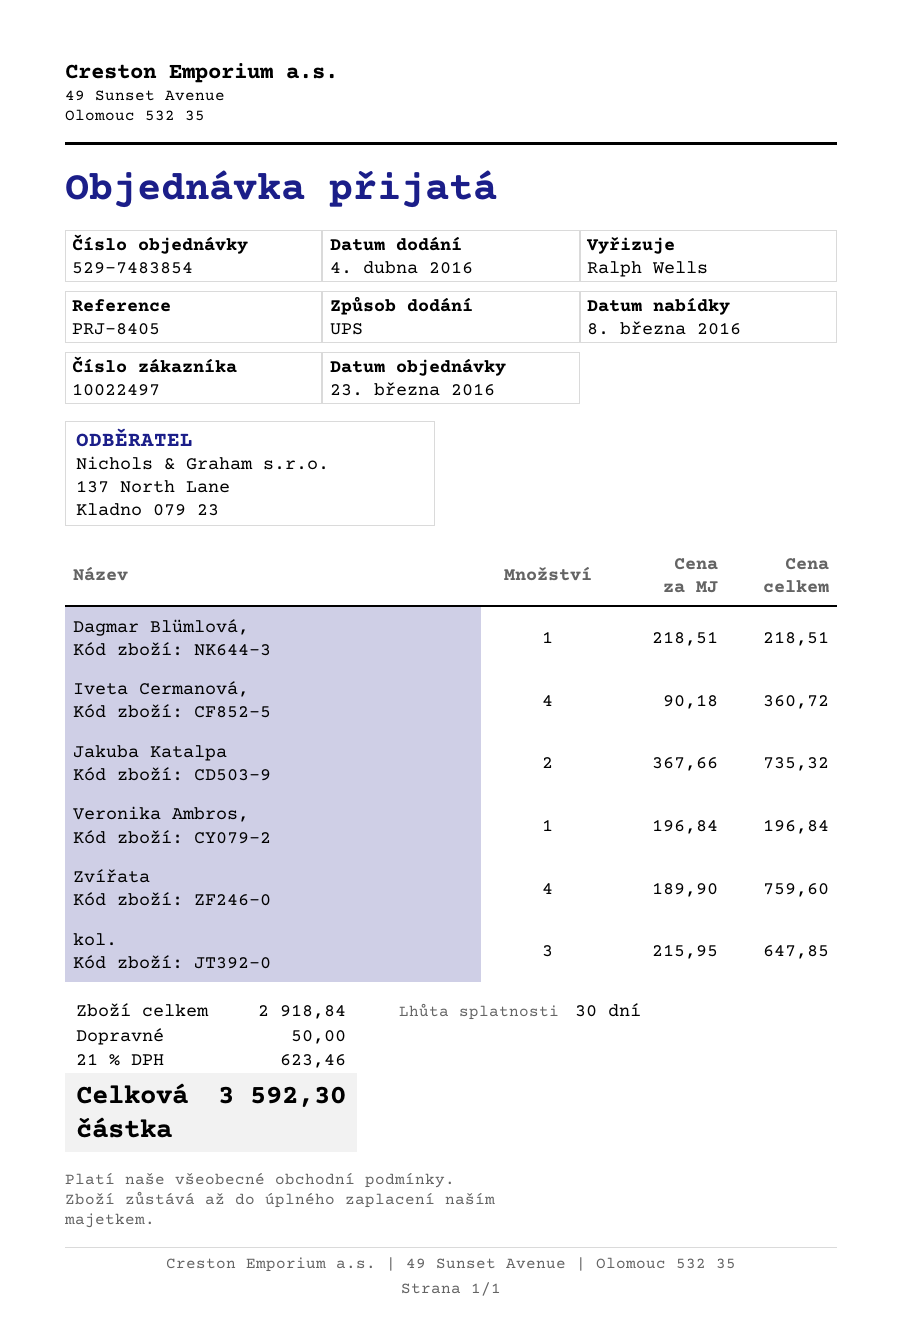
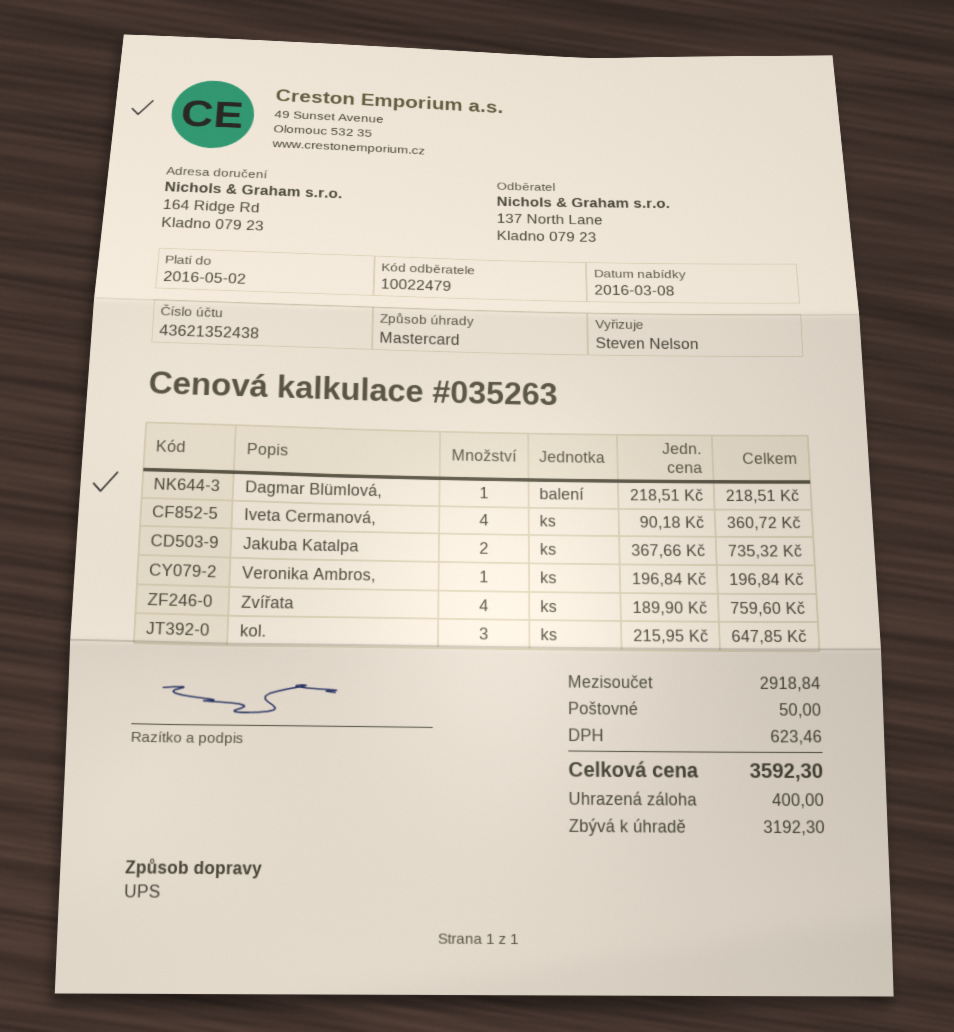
customer number: 10022497 -> 10022479
sales rep: Ralph Wells -> Steven Nelson

